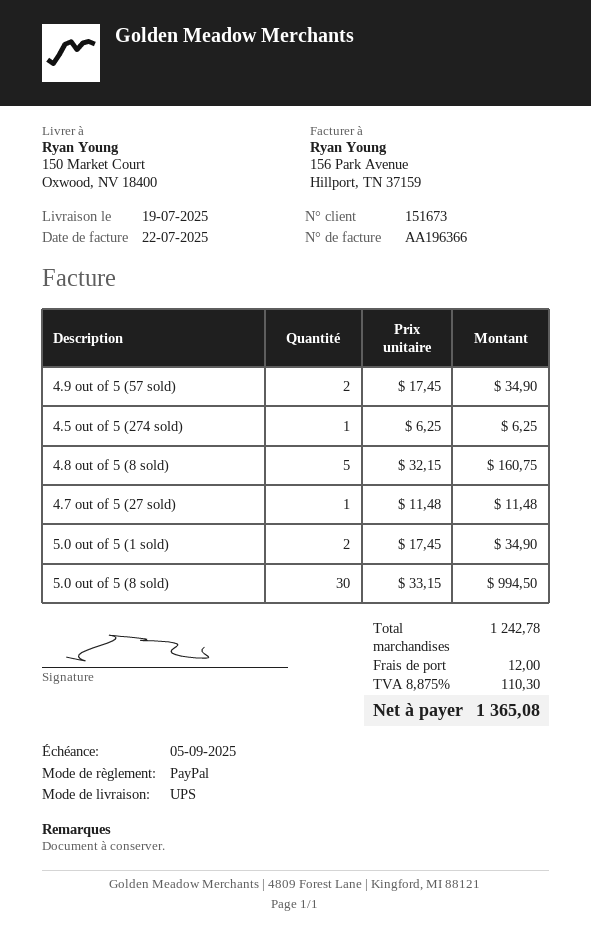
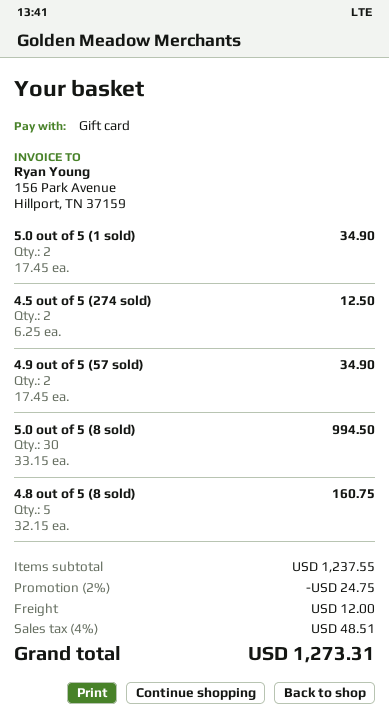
payment method: PayPal -> gift card
4.5 out of 5 (274 sold): 1 x 6.25 = 6.25 -> 2 x 6.25 = 12.50
4.7 out of 5 (27 sold): 1 x 11.48 = 11.48 -> none
subtotal: 1242.78 -> 1237.55
discount: none -> 2% = 24.75
tax: 8.875% = 110.30 -> 4% = 48.51
total: 1365.08 -> 1273.31

